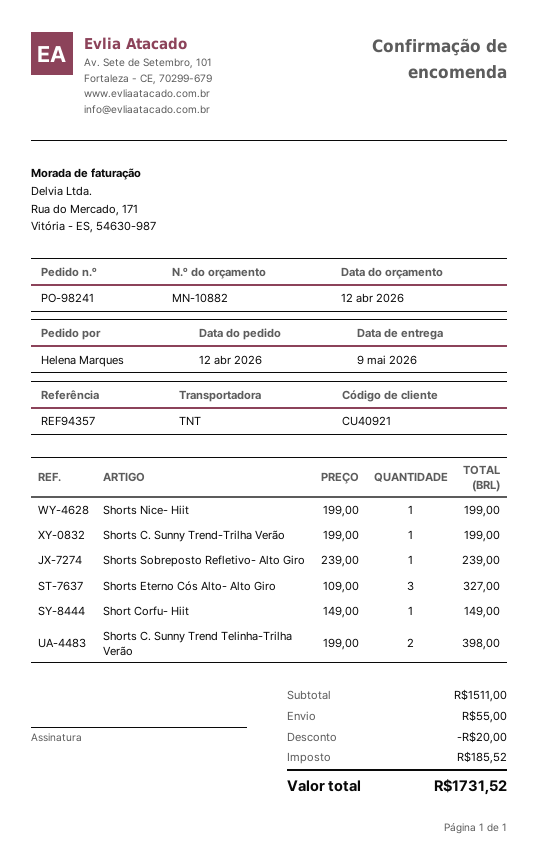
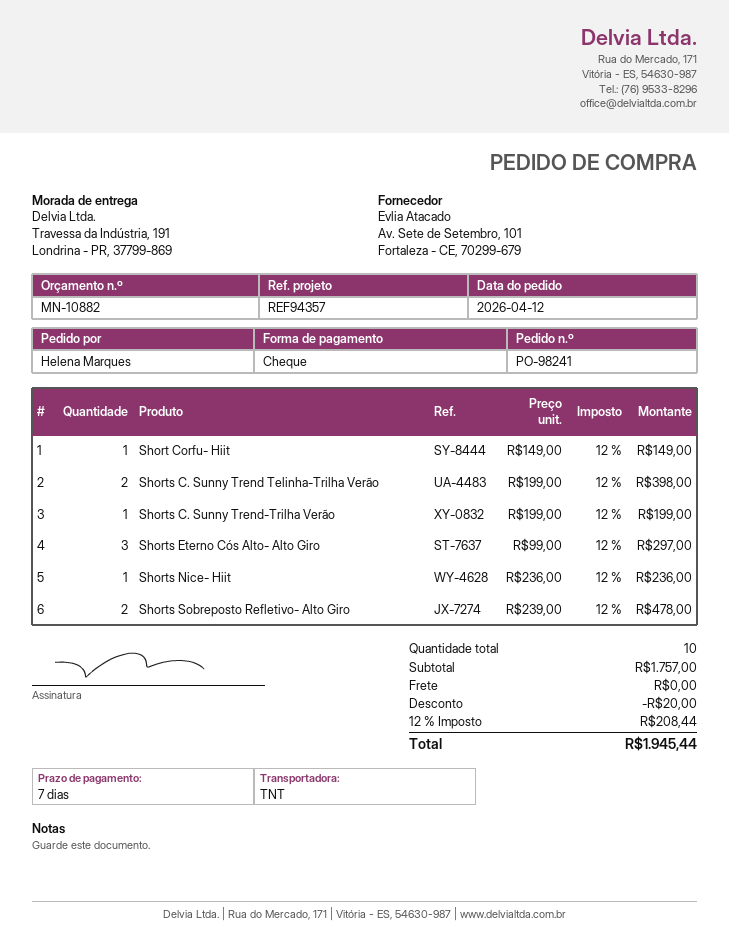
Shorts Nice- Hiit: 1 x 199.00 = 199.00 -> 1 x 236.00 = 236.00
Shorts Sobreposto Refletivo- Alto Giro: 1 x 239.00 = 239.00 -> 2 x 239.00 = 478.00
Shorts Eterno Cós Alto- Alto Giro: 3 x 109.00 = 327.00 -> 3 x 99.00 = 297.00
subtotal: 1511.00 -> 1757.00
shipping: 55.00 -> 0.00
tax: 185.52 -> 208.44
total: 1731.52 -> 1945.44

